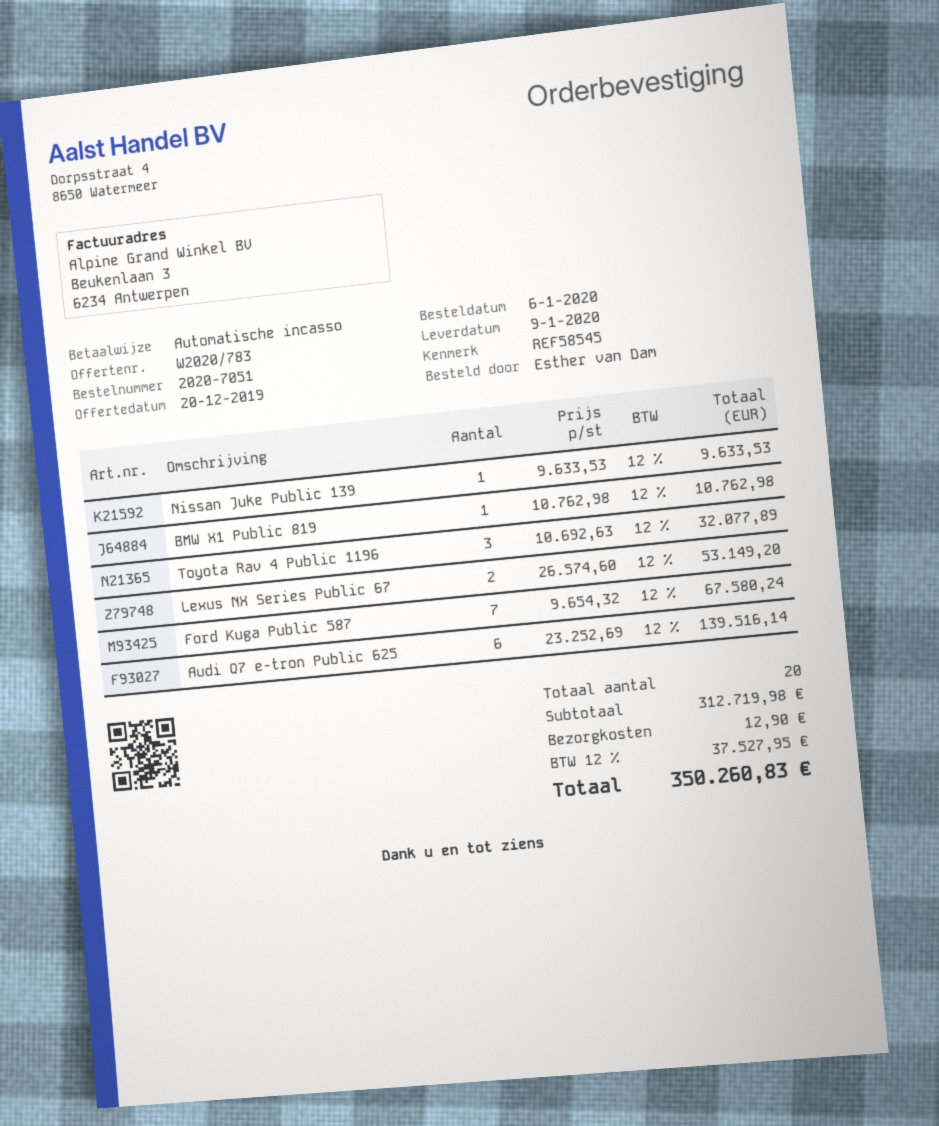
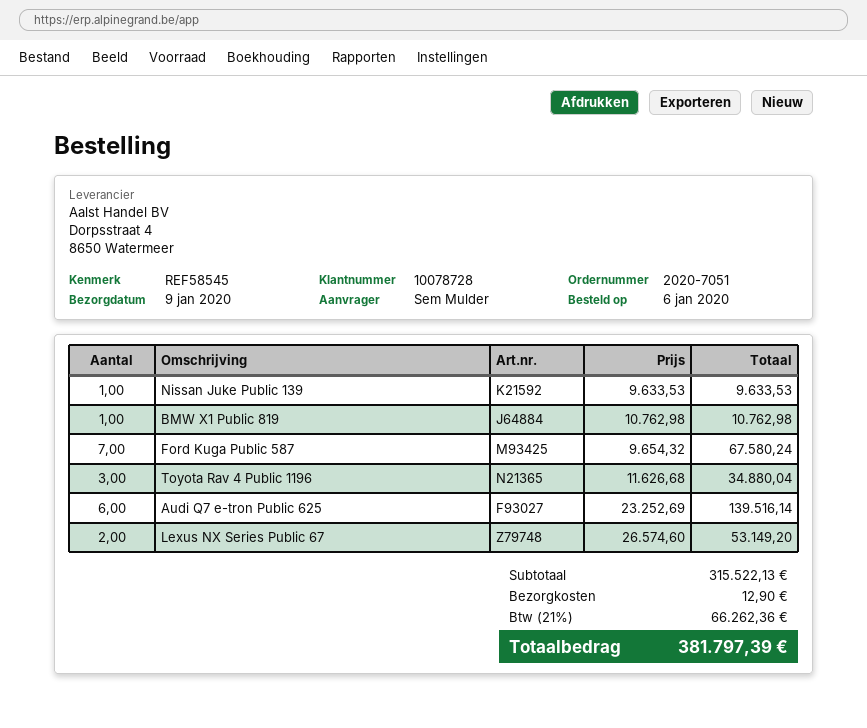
ordered by: Esther van Dam -> Sem Mulder
Toyota Rav 4 Public 1196: 3 x 10692.63 = 32077.89 -> 3 x 11626.68 = 34880.04
subtotal: 312719.98 -> 315522.13
tax: 12% = 37527.95 -> 21% = 66262.36
total: 350260.83 -> 381797.39

